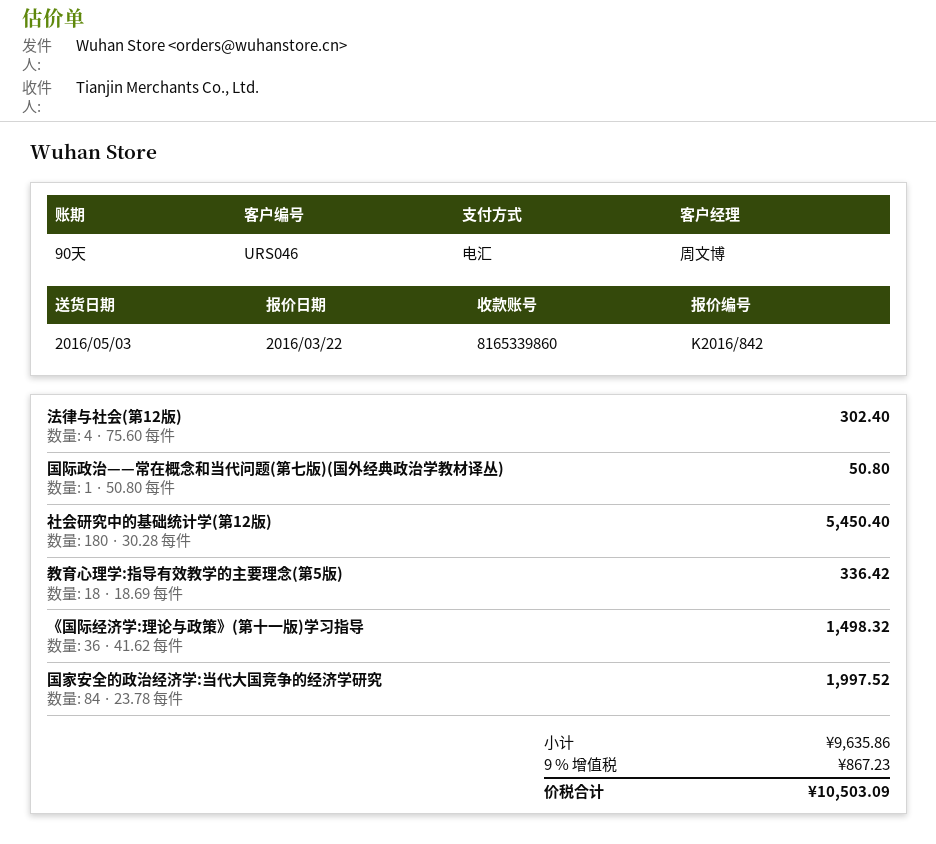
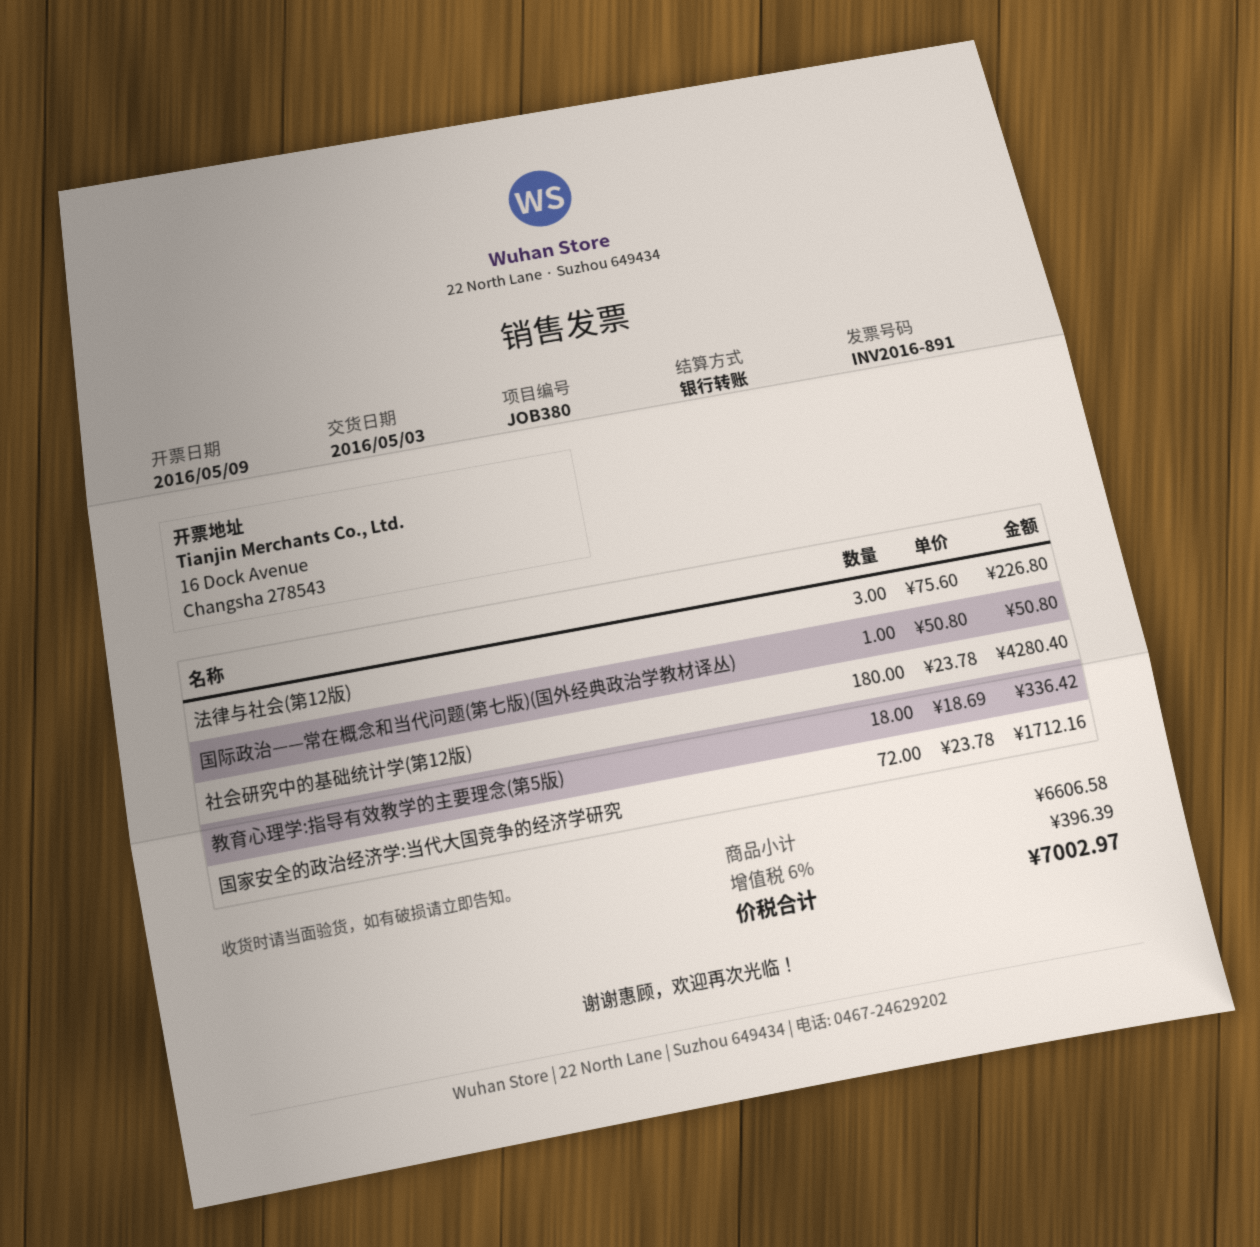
法律与社会(第12版): 4 x 75.60 = 302.40 -> 3 x 75.60 = 226.80
社会研究中的基础统计学(第12版): 180 x 30.28 = 5450.40 -> 180 x 23.78 = 4280.40
《国际经济学:理论与政策》(第十一版)学习指导: 36 x 41.62 = 1498.32 -> none
国家安全的政治经济学:当代大国竞争的经济学研究: 84 x 23.78 = 1997.52 -> 72 x 23.78 = 1712.16
subtotal: 9635.86 -> 6606.58
tax: 9% = 867.23 -> 6% = 396.39
total: 10503.09 -> 7002.97

